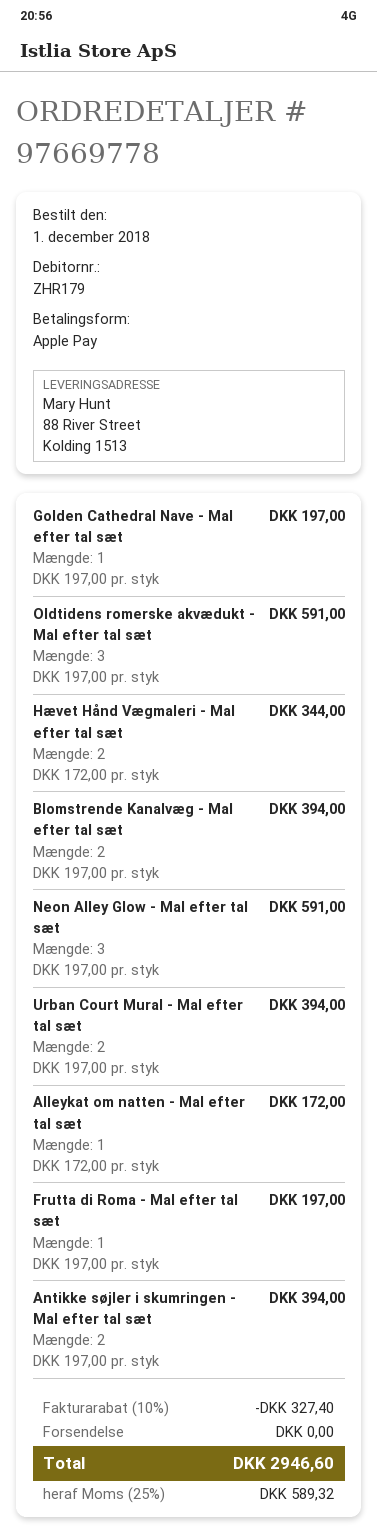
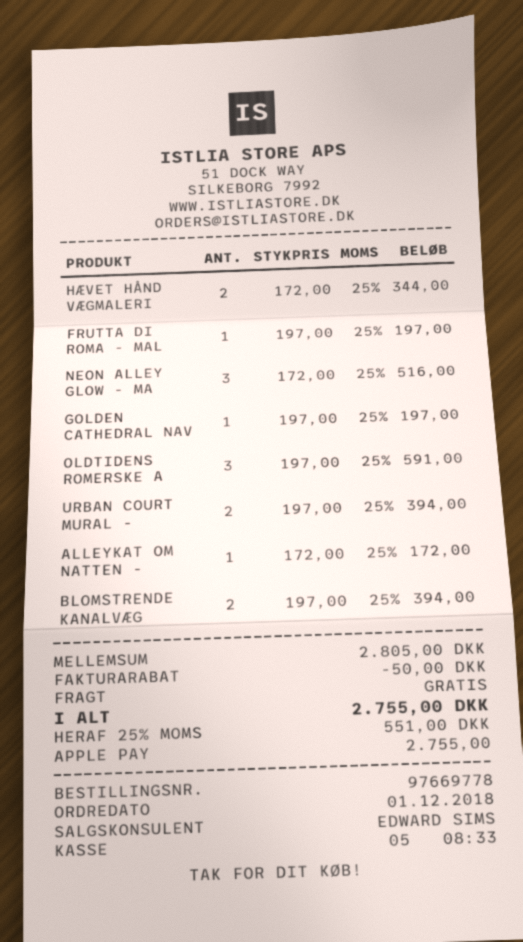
Neon Alley Glow - Mal efter tal sæt: 3 x 197.00 = 591.00 -> 3 x 172.00 = 516.00
Antikke søjler i skumringen - Mal efter tal sæt: 2 x 197.00 = 394.00 -> none
discount: 327.40 -> 50.00
tax: 25% = 589.32 -> 25% = 551.00
total: 2946.60 -> 2755.00

